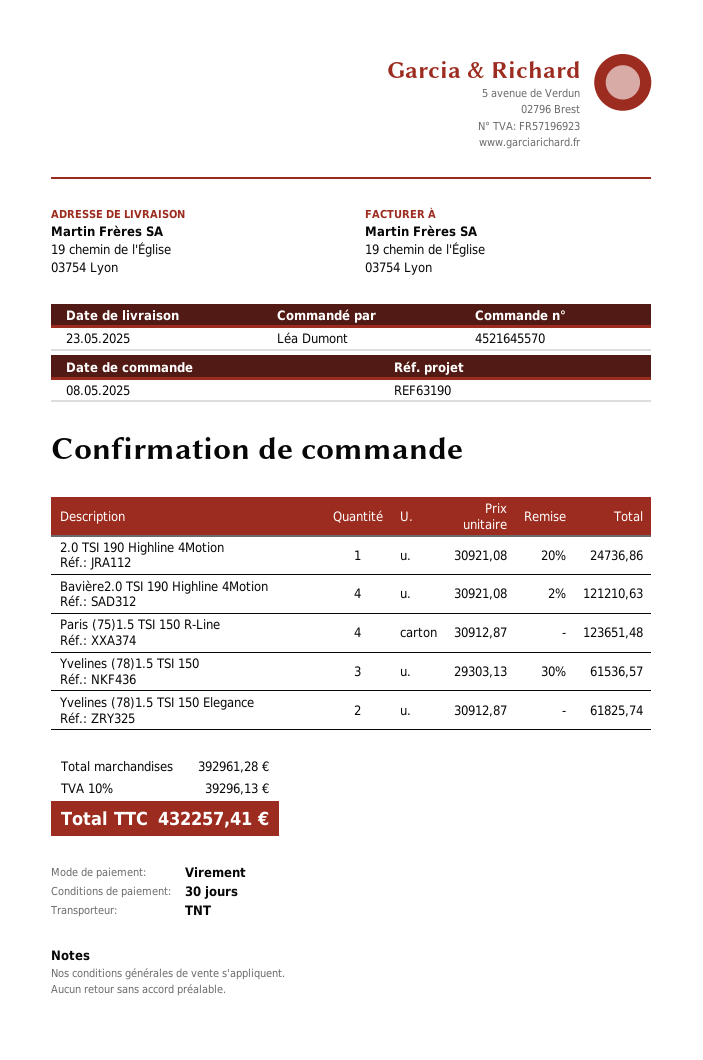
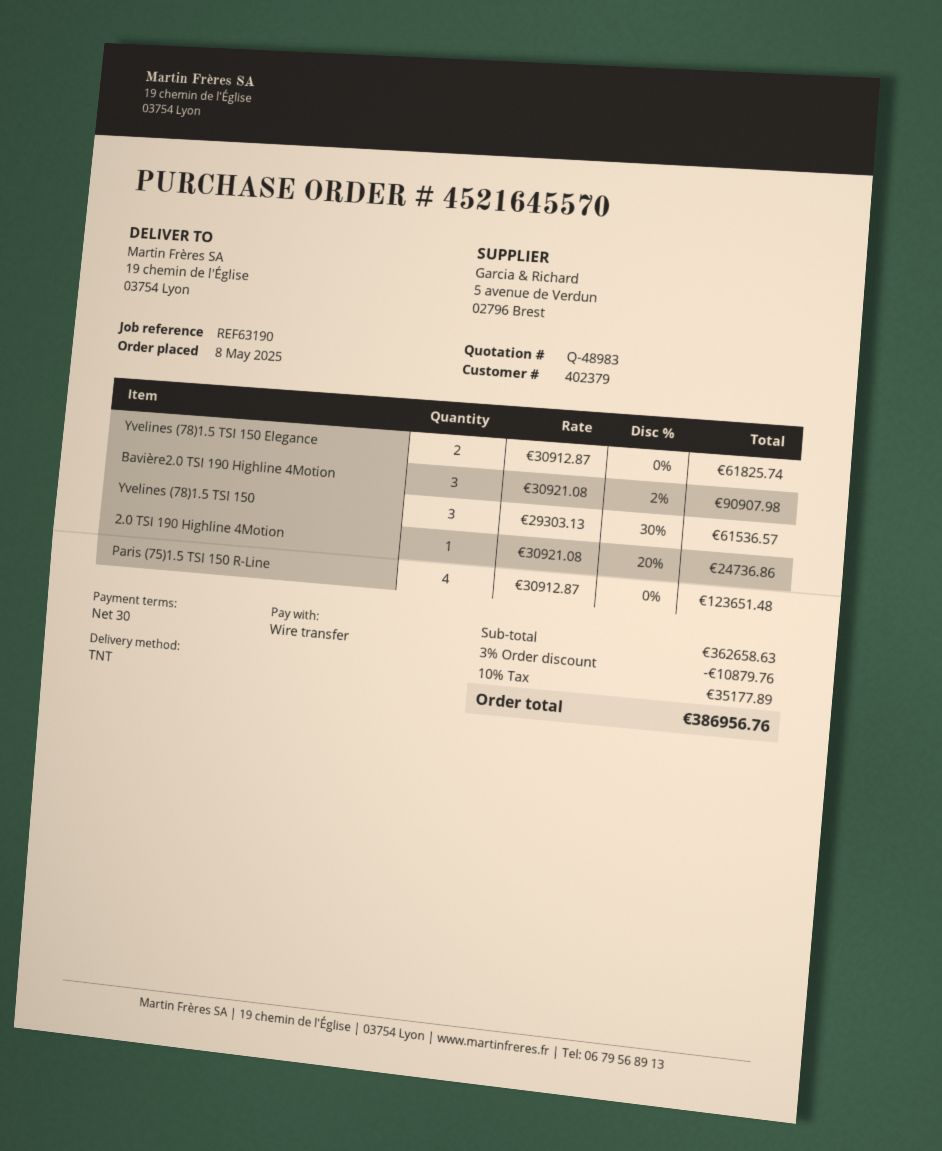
Bavière2.0 TSI 190 Highline 4Motion: 4 x 30921.08 - 2% = 121210.63 -> 3 x 30921.08 - 2% = 90907.98
subtotal: 392961.28 -> 362658.63
discount: none -> 3% = 10879.76
tax: 10% = 39296.13 -> 10% = 35177.89
total: 432257.41 -> 386956.76

